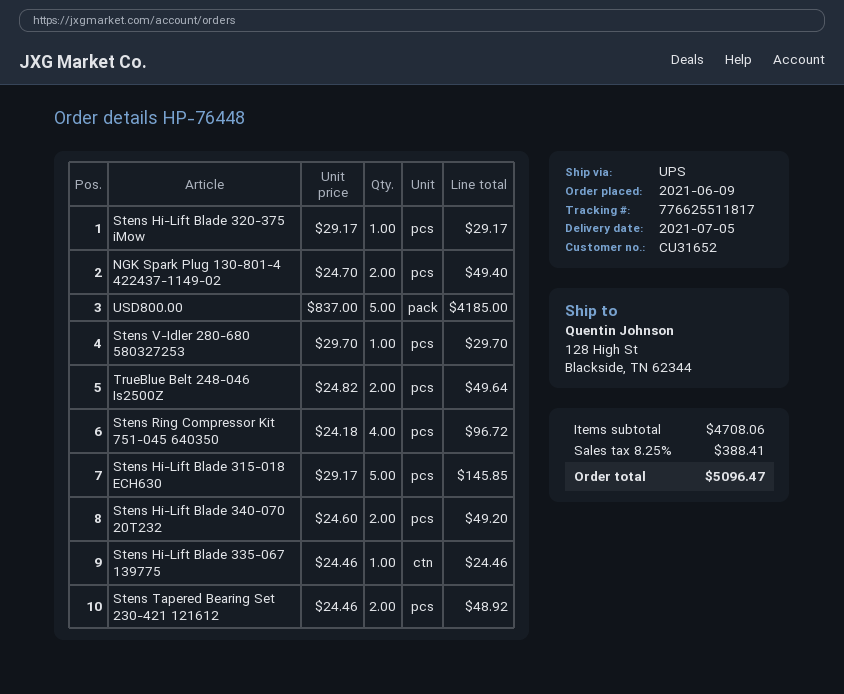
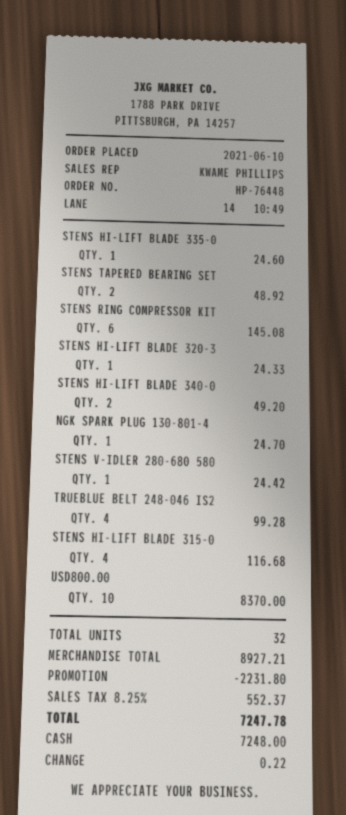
order date: 2021-06-09 -> 2021-06-10
Stens Hi-Lift Blade 320-375 iMow: 1 for 29.17 -> 1 for 24.33
NGK Spark Plug 130-801-4 422437-1149-02: 2 for 49.40 -> 1 for 24.70
USD800.00: 5 for 4185.00 -> 10 for 8370.00
Stens V-Idler 280-680 580327253: 1 for 29.70 -> 1 for 24.42
TrueBlue Belt 248-046 Is2500Z: 2 for 49.64 -> 4 for 99.28
Stens Ring Compressor Kit 751-045 640350: 4 for 96.72 -> 6 for 145.08
Stens Hi-Lift Blade 315-018 ECH630: 5 for 145.85 -> 4 for 116.68
Stens Hi-Lift Blade 335-067 139775: 1 for 24.46 -> 1 for 24.60
subtotal: 4708.06 -> 8927.21
discount: none -> 2231.80
tax: 8.25% = 388.41 -> 8.25% = 552.37
total: 5096.47 -> 7247.78

